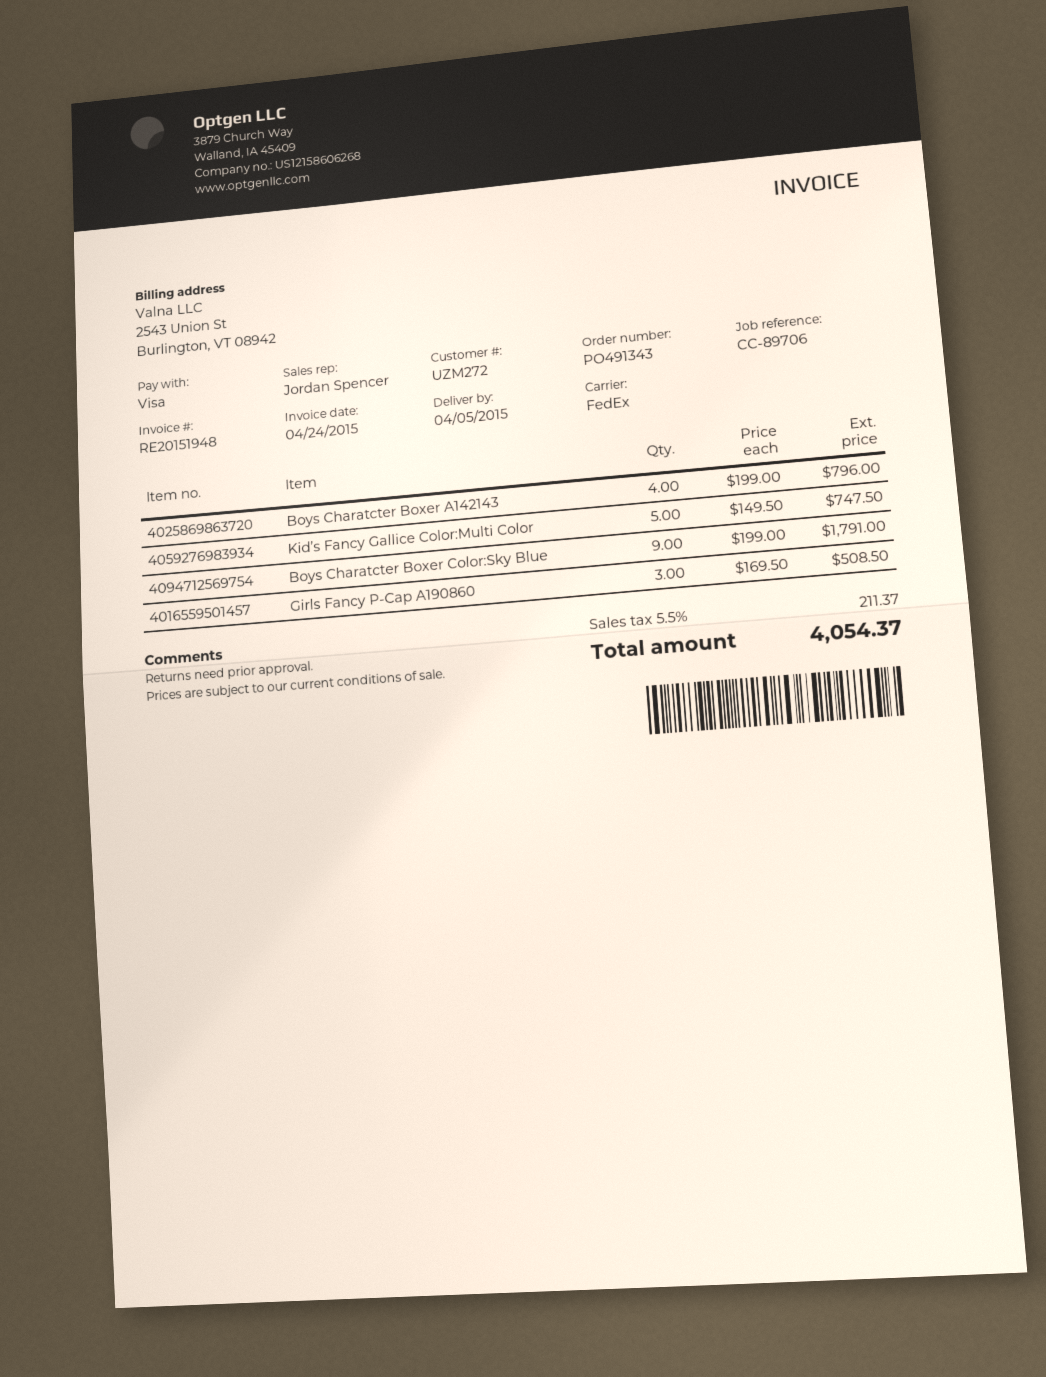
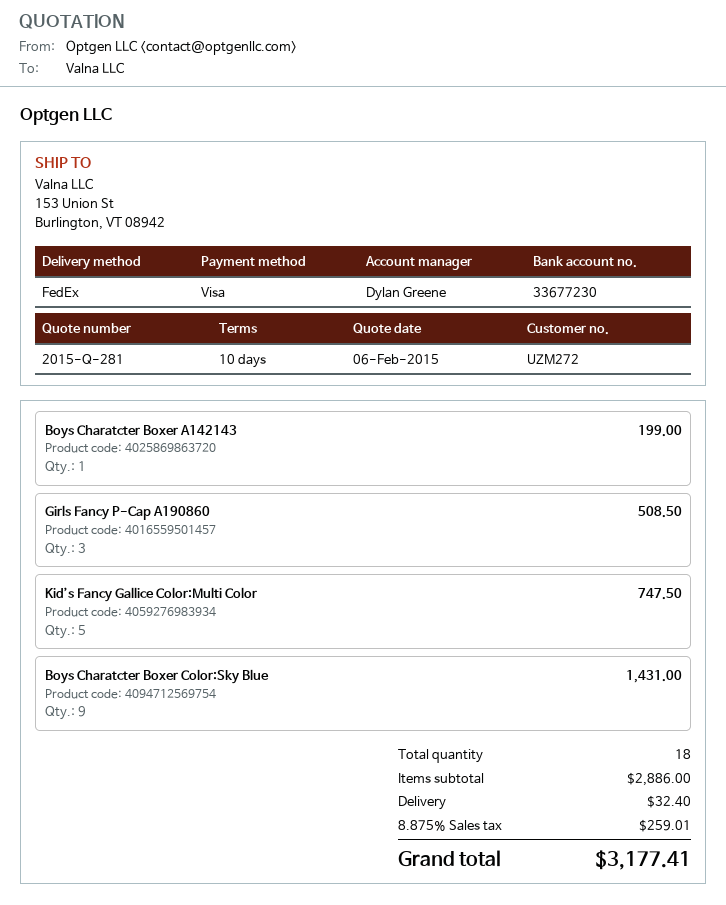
sales rep: Jordan Spencer -> Dylan Greene
Boys Charatcter Boxer A142143: 4 for 796.00 -> 1 for 199.00
Boys Charatcter Boxer Color:Sky Blue: 9 for 1791.00 -> 9 for 1431.00
shipping: none -> 32.40
tax: 5.5% = 211.37 -> 8.875% = 259.01
total: 4054.37 -> 3177.41

